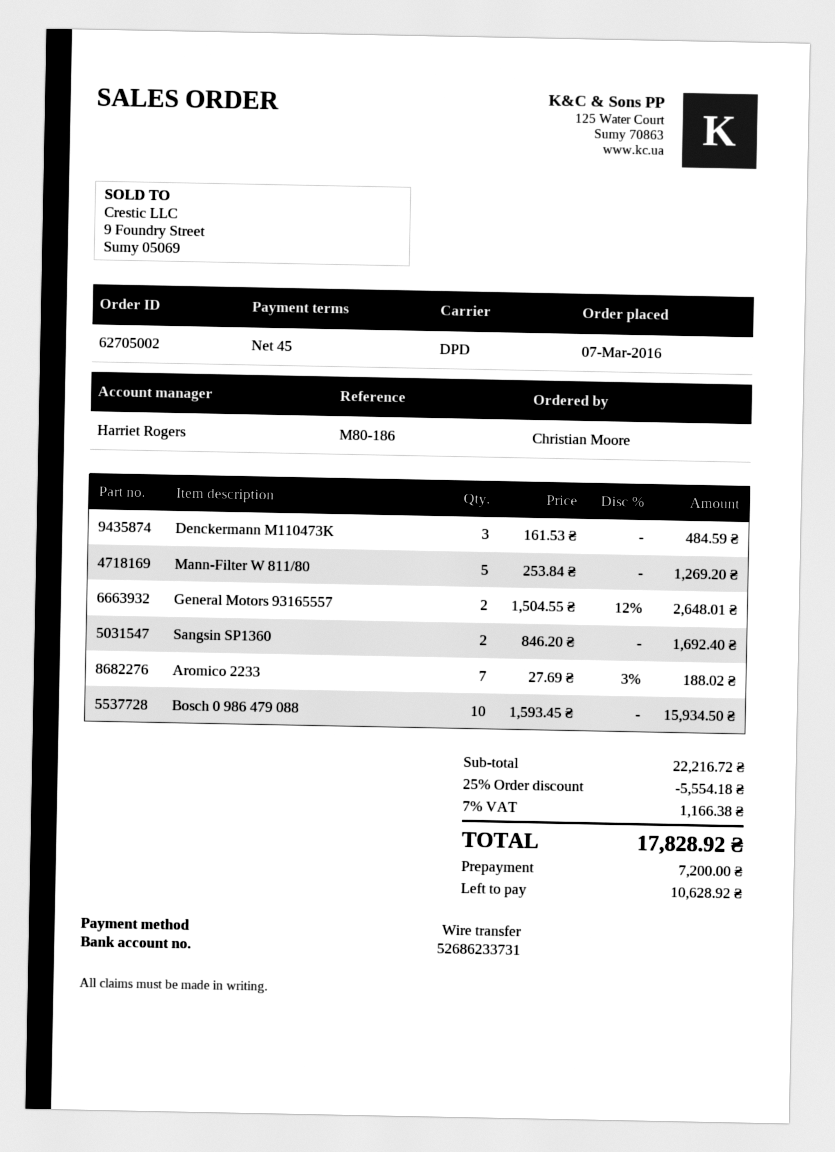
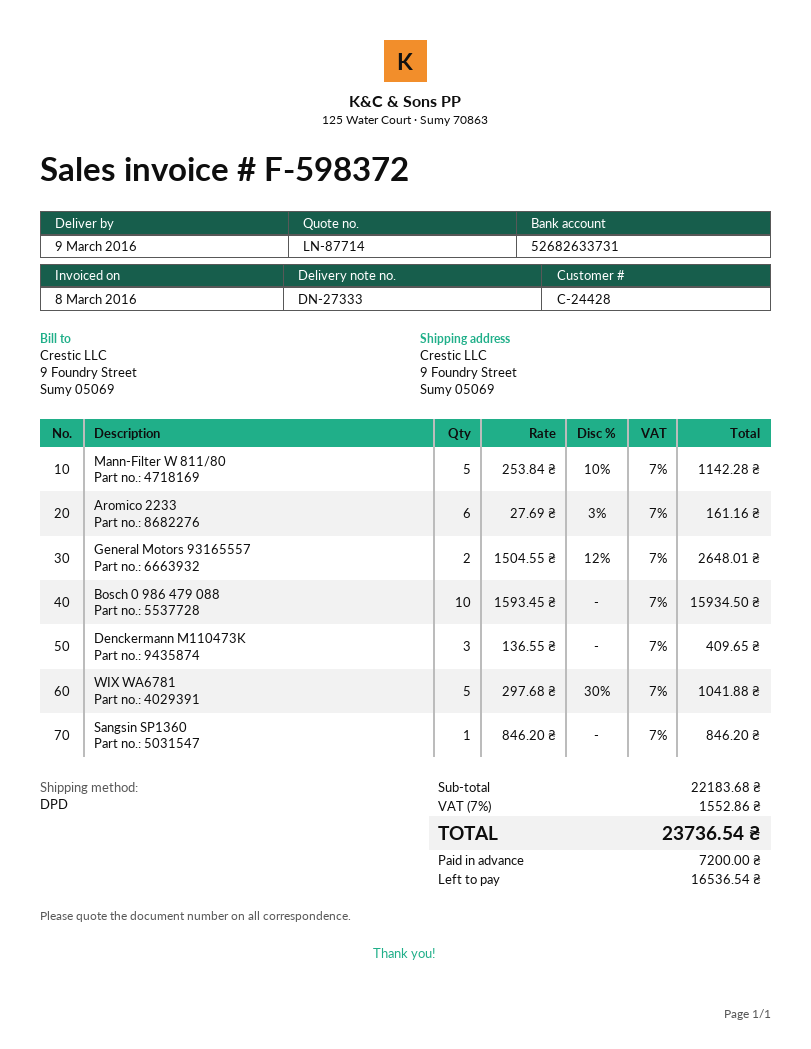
bank account: 52686233731 -> 52682633731
Denckermann M110473K: 3 x 161.53 = 484.59 -> 3 x 136.55 = 409.65
Mann-Filter W 811/80: 5 x 253.84 = 1269.20 -> 5 x 253.84 - 10% = 1142.28
Sangsin SP1360: 2 x 846.20 = 1692.40 -> 1 x 846.20 = 846.20
Aromico 2233: 7 x 27.69 - 3% = 188.02 -> 6 x 27.69 - 3% = 161.16
WIX WA6781: none -> 5 x 297.68 - 30% = 1041.88
subtotal: 22216.72 -> 22183.68
discount: 25% = 5554.18 -> none
tax: 7% = 1166.38 -> 7% = 1552.86
total: 17828.92 -> 23736.54
balance: 10628.92 -> 16536.54

